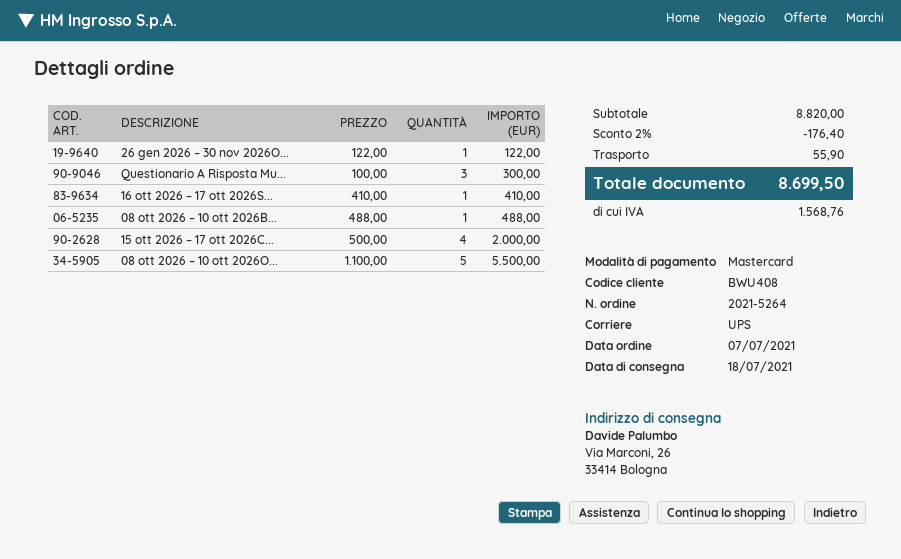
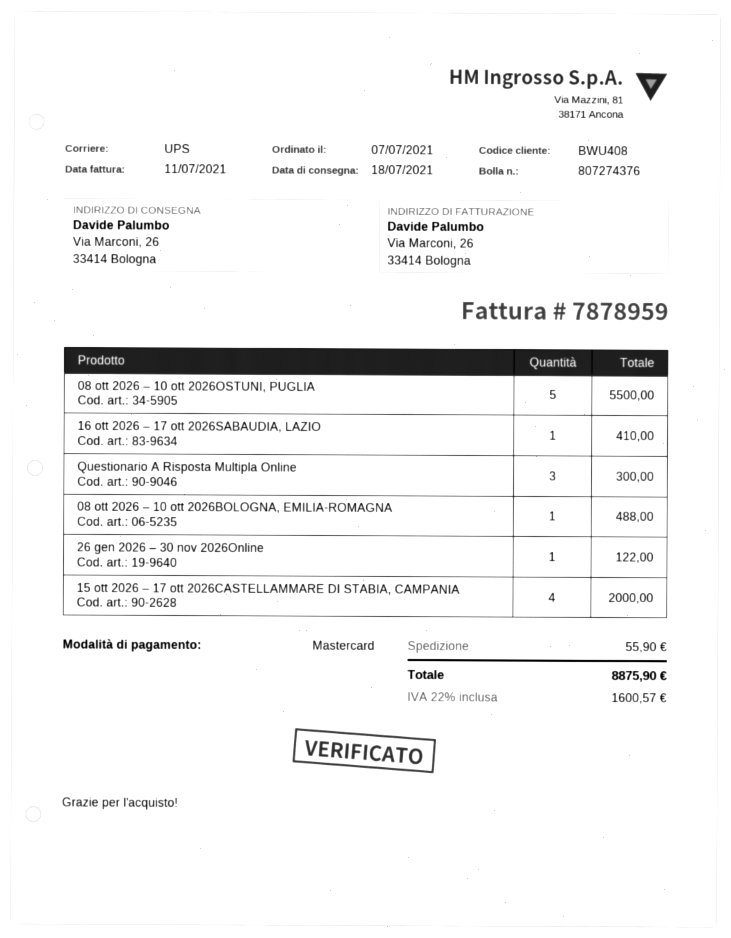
discount: 2% = 176.40 -> none
tax: 1568.76 -> 1600.57
total: 8699.50 -> 8875.90

